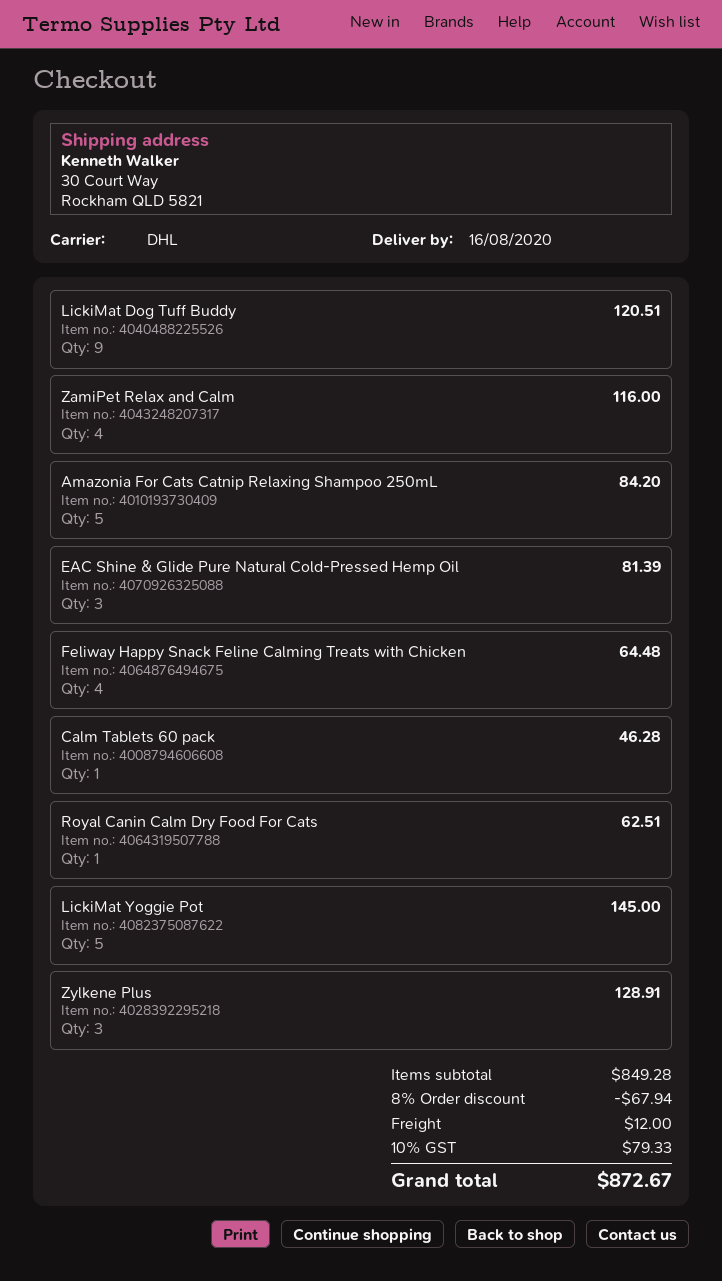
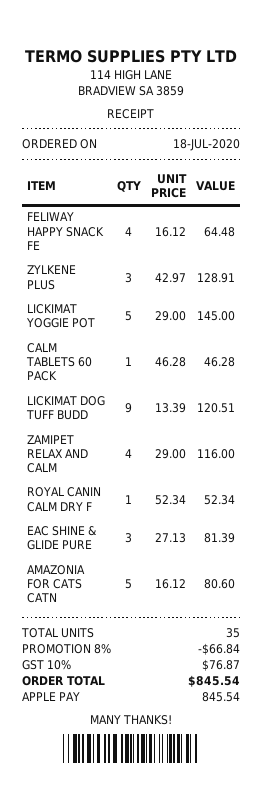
Amazonia For Cats Catnip Relaxing Shampoo 250mL: 5 for 84.20 -> 5 for 80.60
Royal Canin Calm Dry Food For Cats: 1 for 62.51 -> 1 for 52.34
discount: 8% = 67.94 -> 8% = 66.84
shipping: 12.00 -> none
tax: 10% = 79.33 -> 10% = 76.87
total: 872.67 -> 845.54

